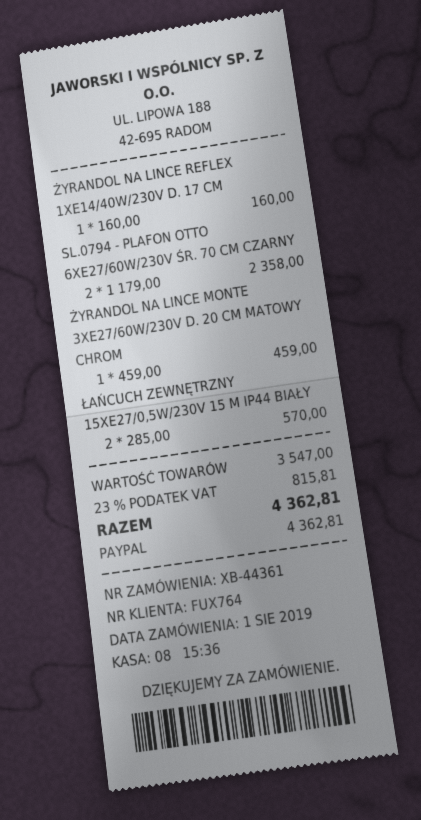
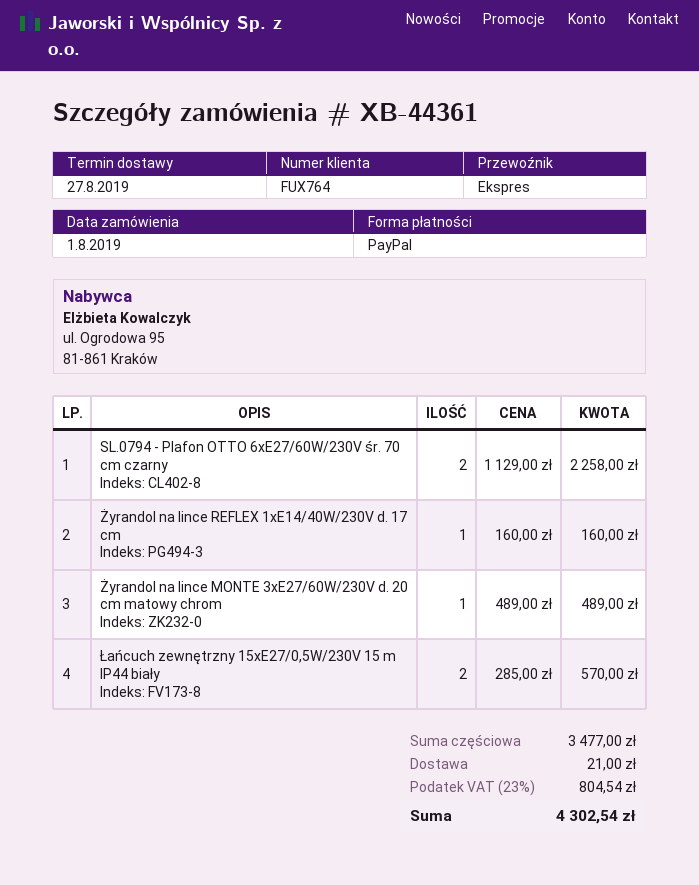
SL.0794 - PLAFON OTTO 6XE27/60W/230V ŚR. 70 CM CZARNY: 2 x 1179.00 = 2358.00 -> 2 x 1129.00 = 2258.00
ŻYRANDOL NA LINCE MONTE 3XE27/60W/230V D. 20 CM MATOWY CHROM: 1 x 459.00 = 459.00 -> 1 x 489.00 = 489.00
subtotal: 3547.00 -> 3477.00
shipping: none -> 21.00
tax: 23% = 815.81 -> 23% = 804.54
total: 4362.81 -> 4302.54

